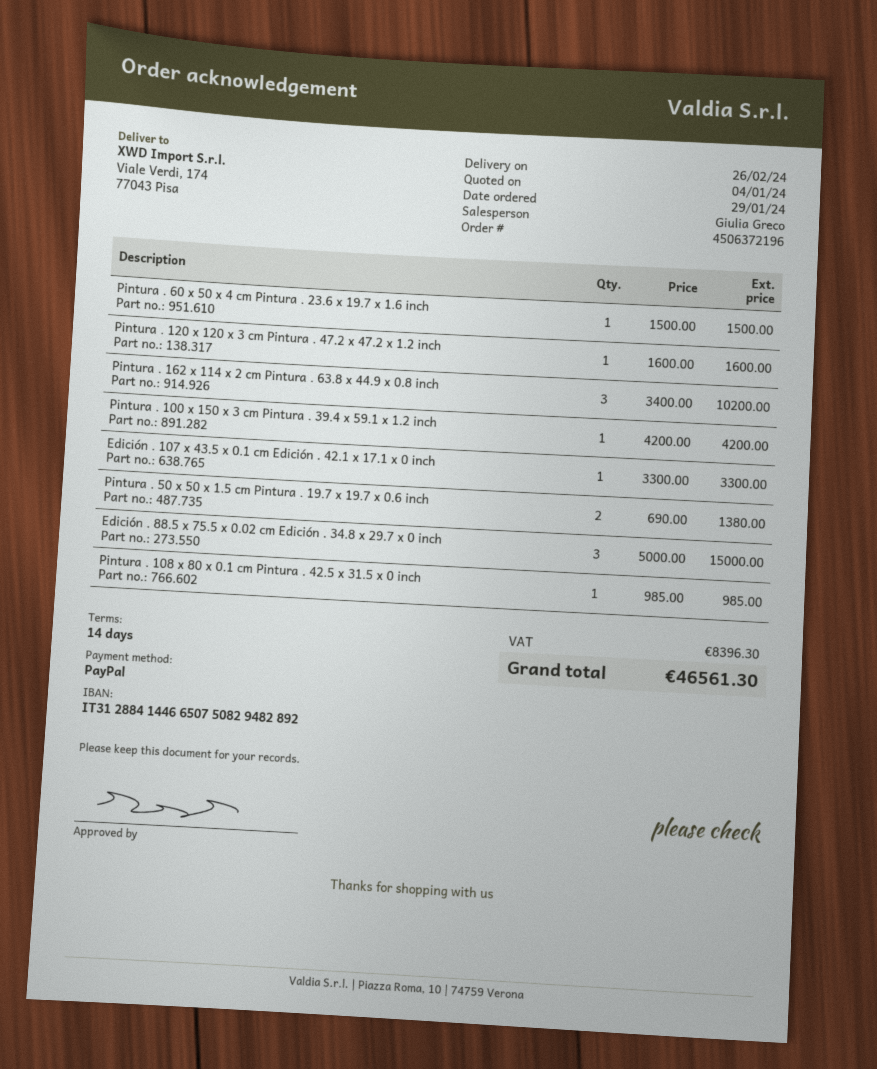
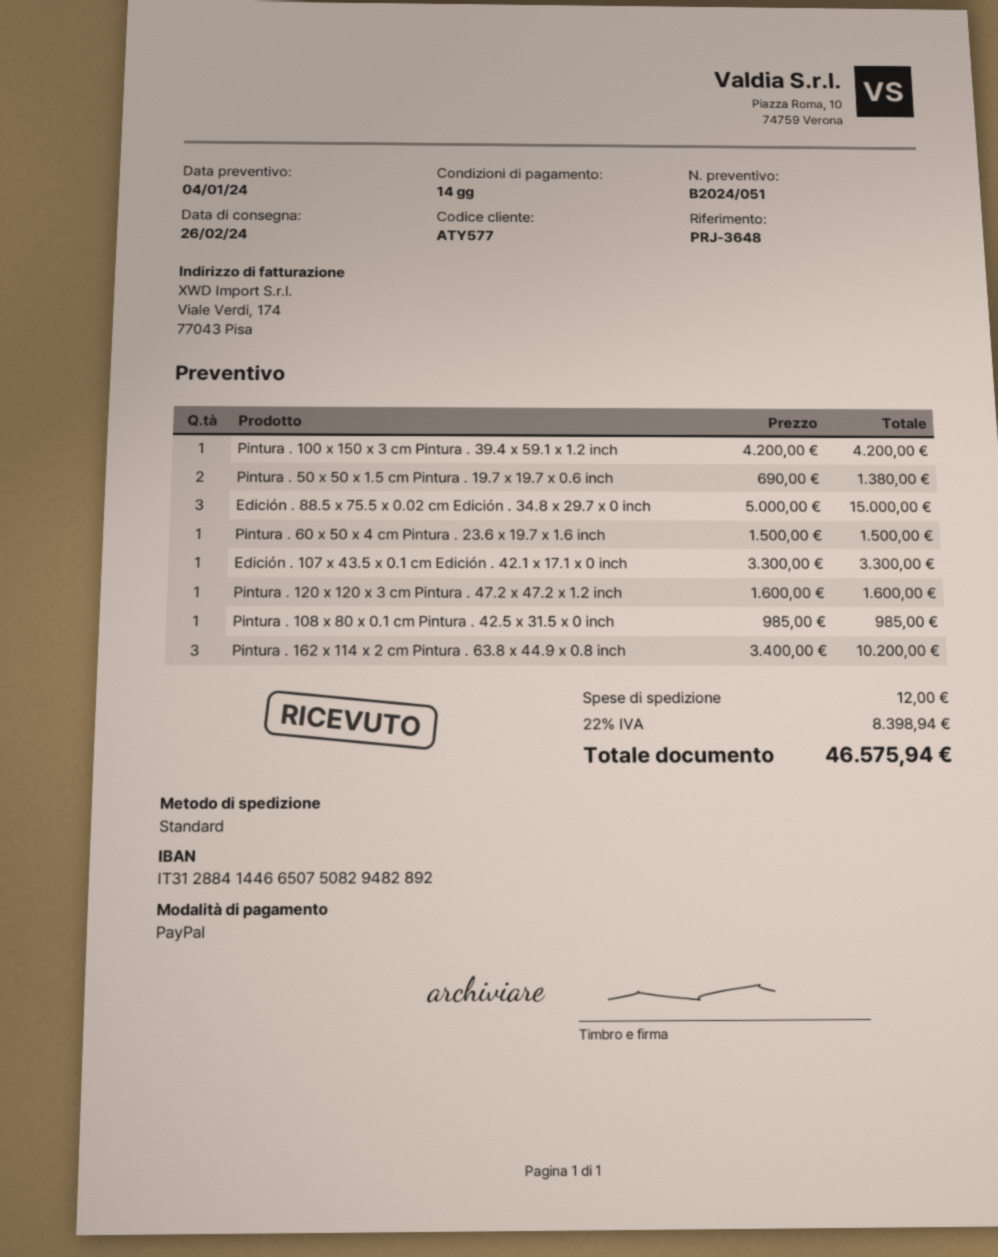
shipping: none -> 12.00
tax: 8396.30 -> 8398.94
total: 46561.30 -> 46575.94

